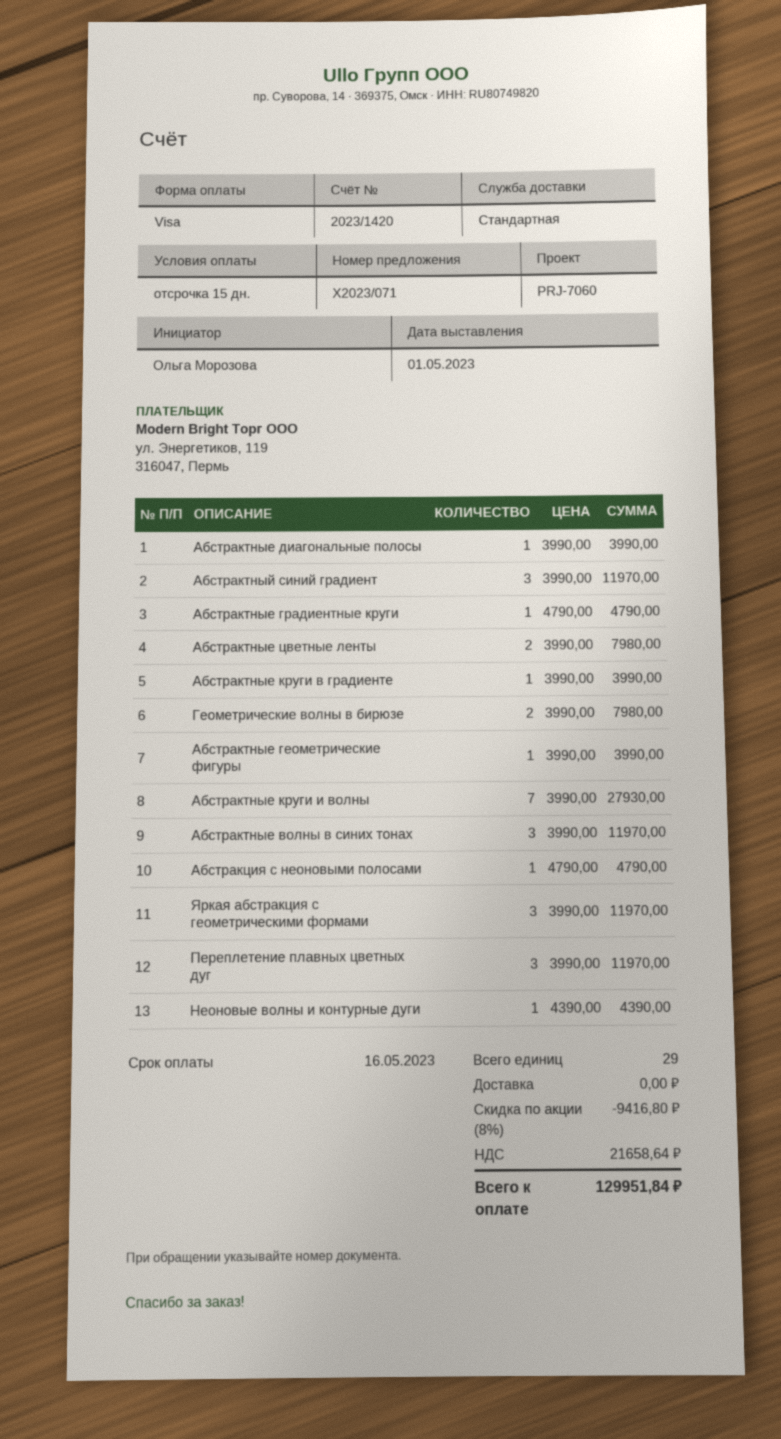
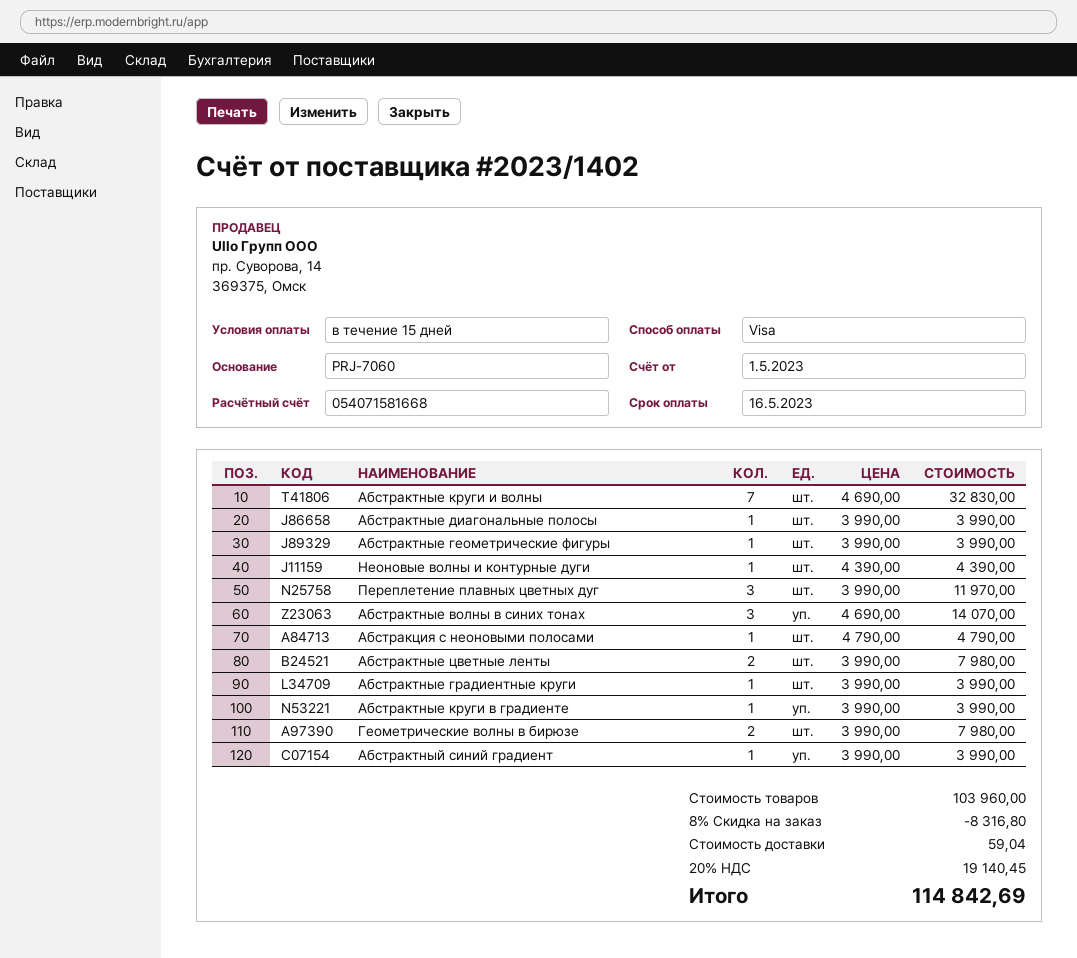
invoice number: 2023/1420 -> 2023/1402
Абстрактный синий градиент: 3 x 3990.00 = 11970.00 -> 1 x 3990.00 = 3990.00
Абстрактные градиентные круги: 1 x 4790.00 = 4790.00 -> 1 x 3990.00 = 3990.00
Абстрактные круги и волны: 7 x 3990.00 = 27930.00 -> 7 x 4690.00 = 32830.00
Абстрактные волны в синих тонах: 3 x 3990.00 = 11970.00 -> 3 x 4690.00 = 14070.00
Яркая абстракция с геометрическими формами: 3 x 3990.00 = 11970.00 -> none
discount: 8% = 9416.80 -> 8% = 8316.80
shipping: 0.00 -> 59.04
tax: 21658.64 -> 19140.45
total: 129951.84 -> 114842.69

